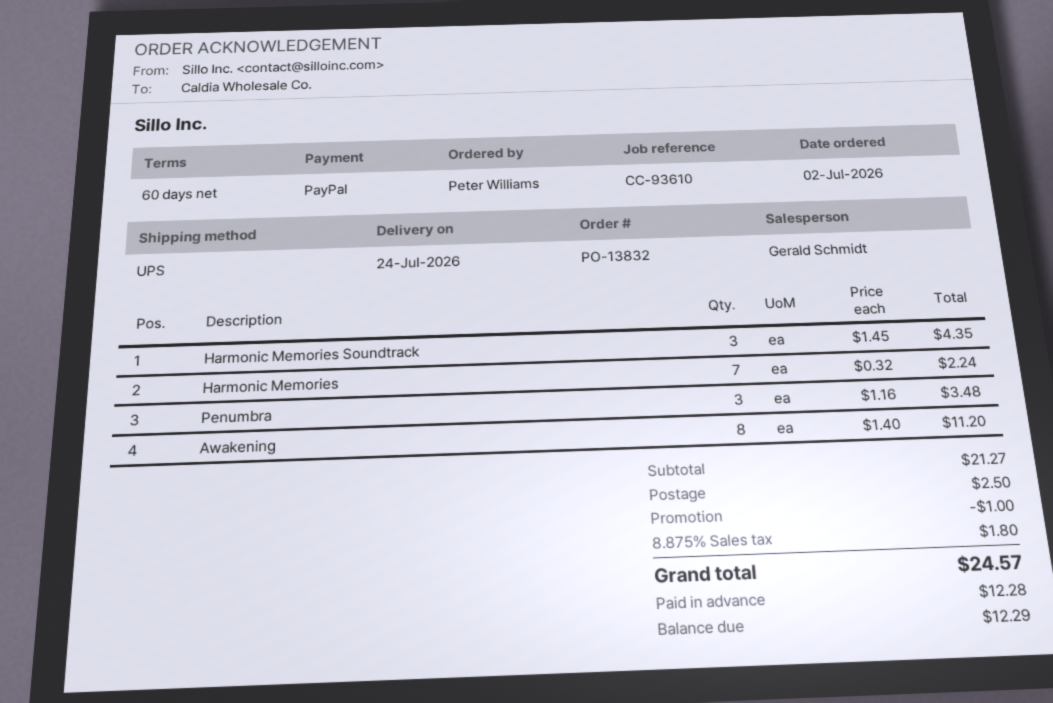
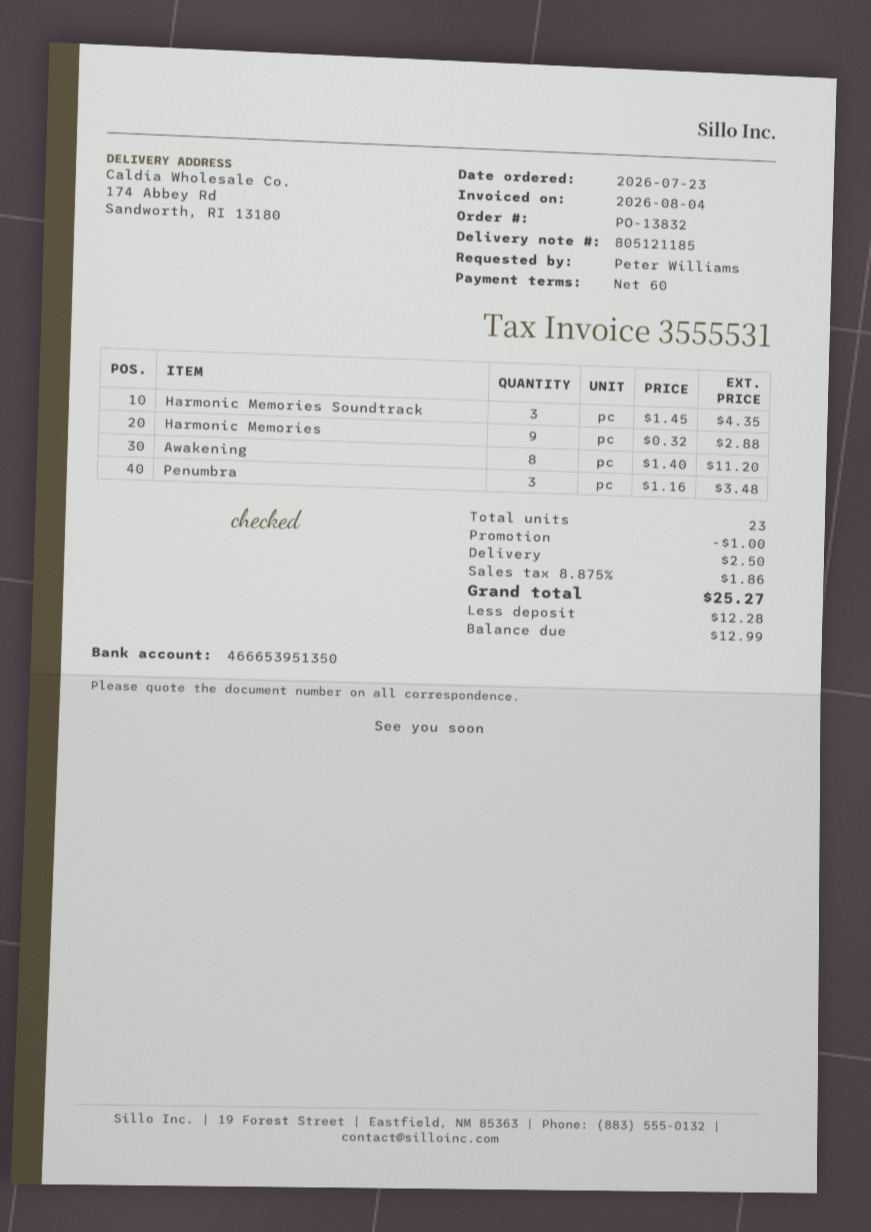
order date: 2026-07-02 -> 2026-07-23
Harmonic Memories: 7 x 0.32 = 2.24 -> 9 x 0.32 = 2.88
tax: 8.875% = 1.80 -> 8.875% = 1.86
total: 24.57 -> 25.27
balance: 12.29 -> 12.99

